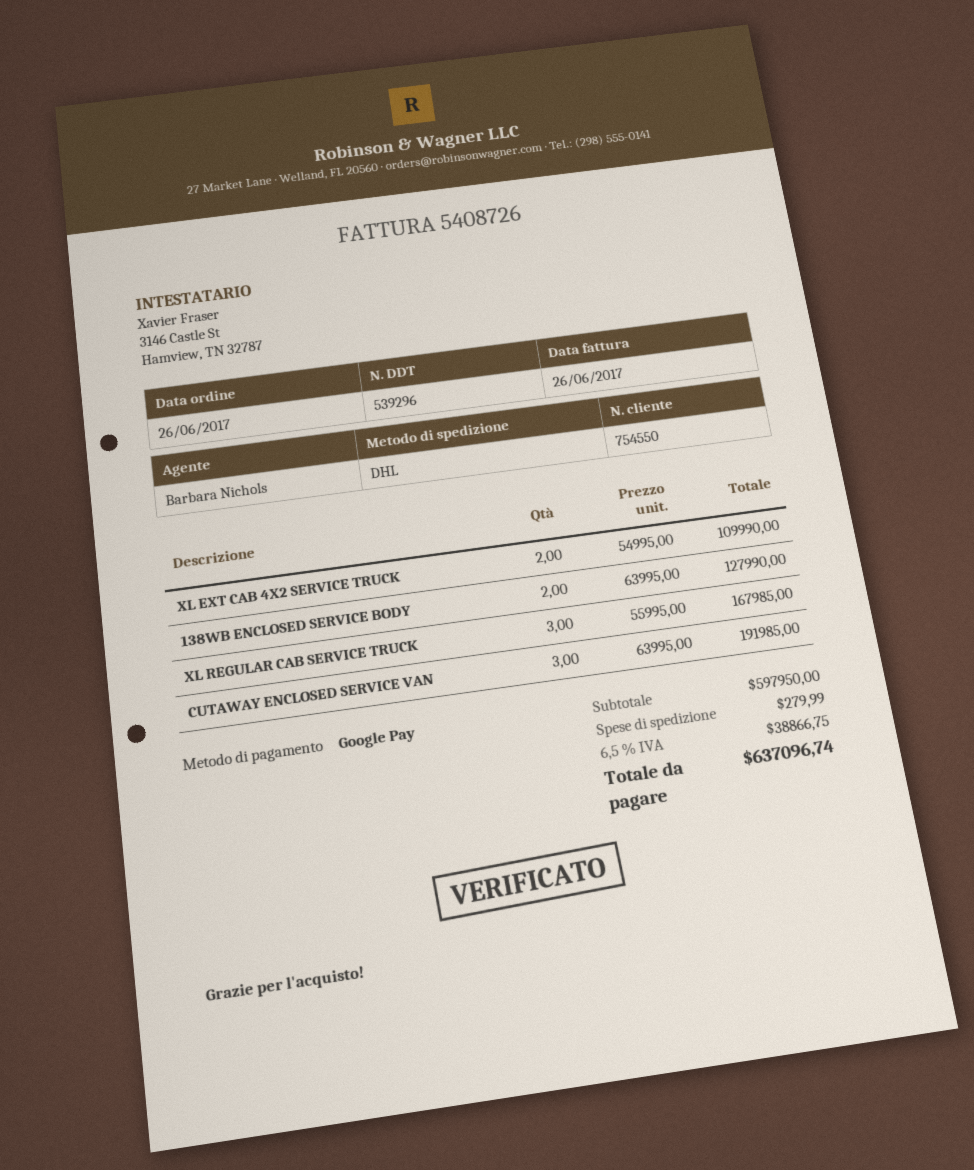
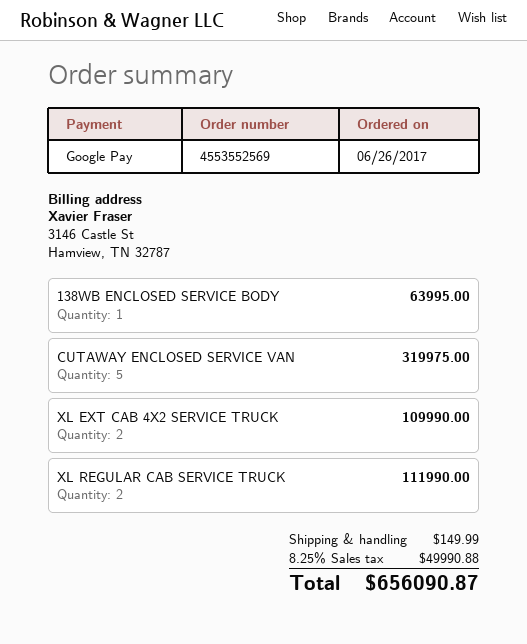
138WB ENCLOSED SERVICE BODY: 2 for 127990.00 -> 1 for 63995.00
XL REGULAR CAB SERVICE TRUCK: 3 for 167985.00 -> 2 for 111990.00
CUTAWAY ENCLOSED SERVICE VAN: 3 for 191985.00 -> 5 for 319975.00
shipping: 279.99 -> 149.99
tax: 6.5% = 38866.75 -> 8.25% = 49990.88
total: 637096.74 -> 656090.87

